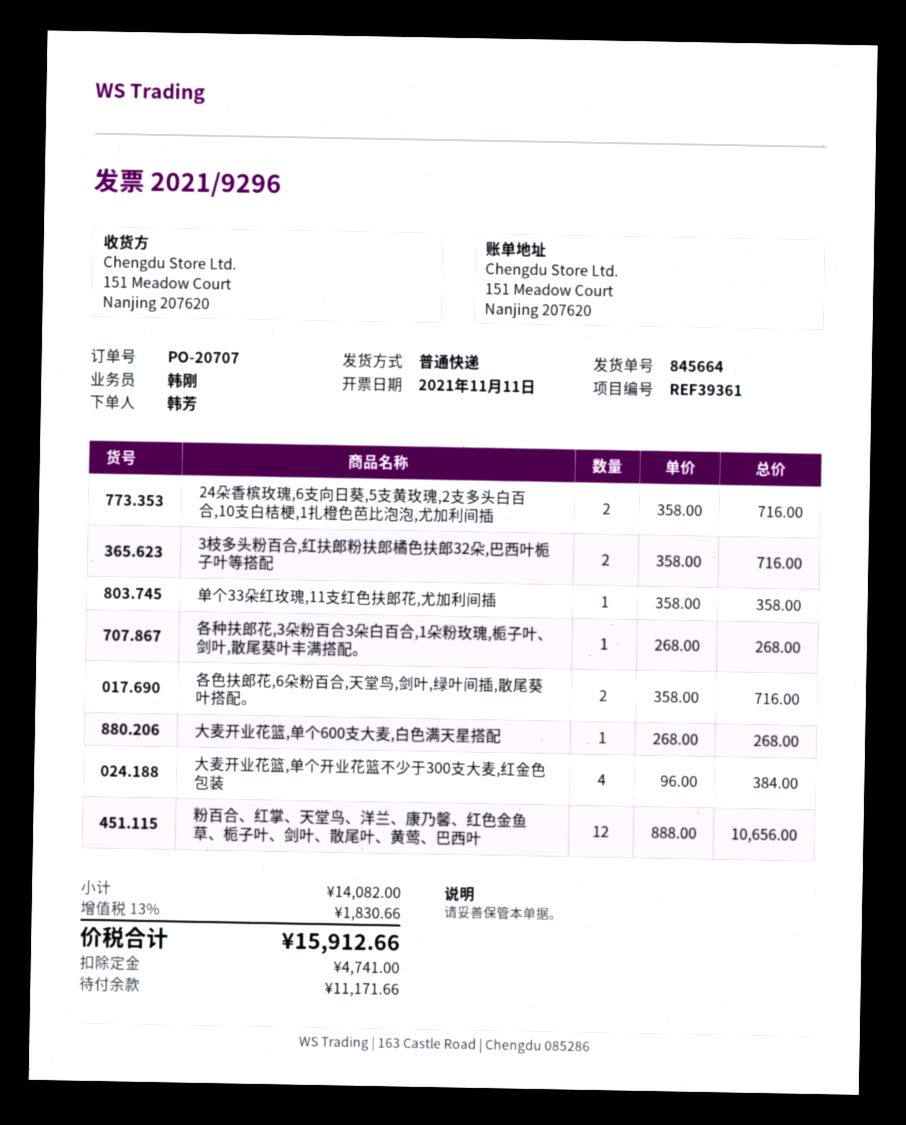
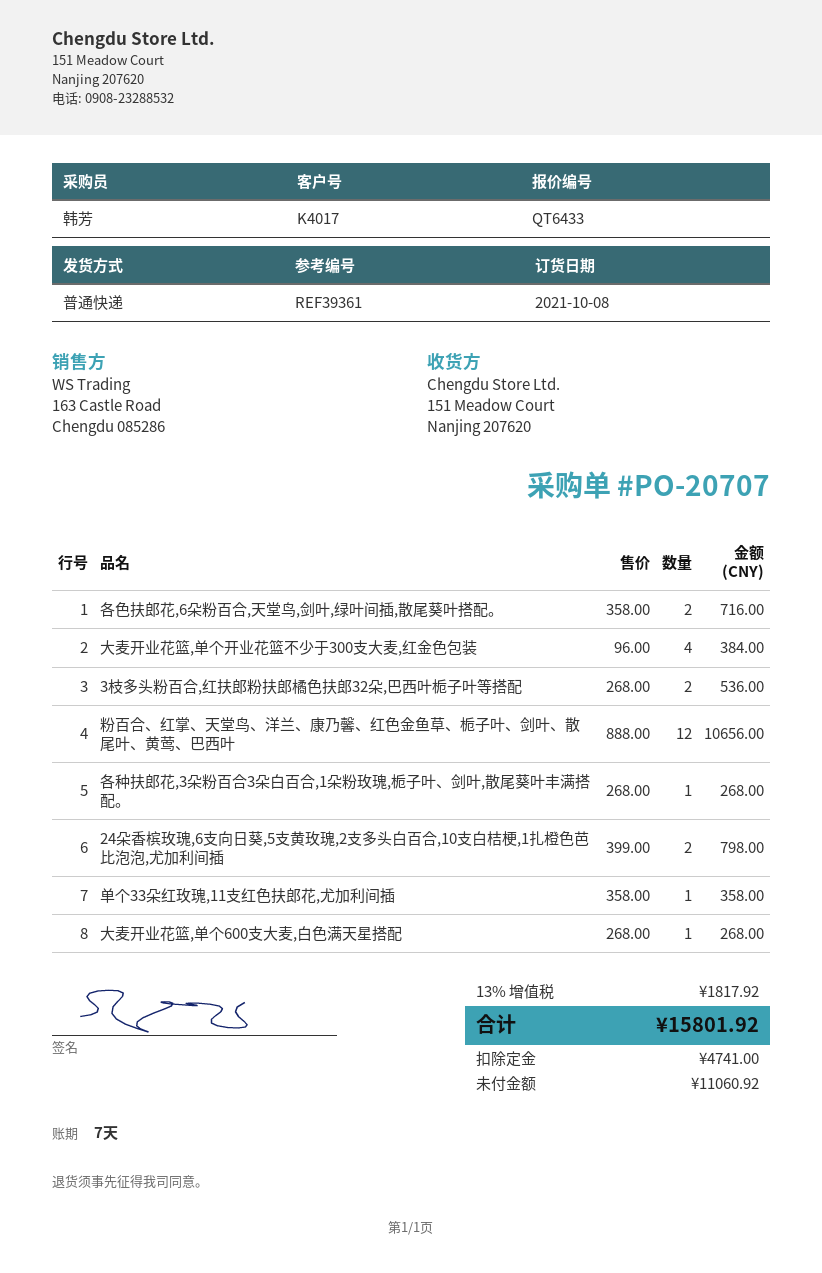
24朵香槟玫瑰,6支向日葵,5支黄玫瑰,2支多头白百合,10支白桔梗,1扎橙色芭比泡泡,尤加利间插: 2 x 358.00 = 716.00 -> 2 x 399.00 = 798.00
3枝多头粉百合,红扶郎粉扶郎橘色扶郎32朵,巴西叶栀子叶等搭配: 2 x 358.00 = 716.00 -> 2 x 268.00 = 536.00
tax: 13% = 1830.66 -> 13% = 1817.92
total: 15912.66 -> 15801.92
balance: 11171.66 -> 11060.92

